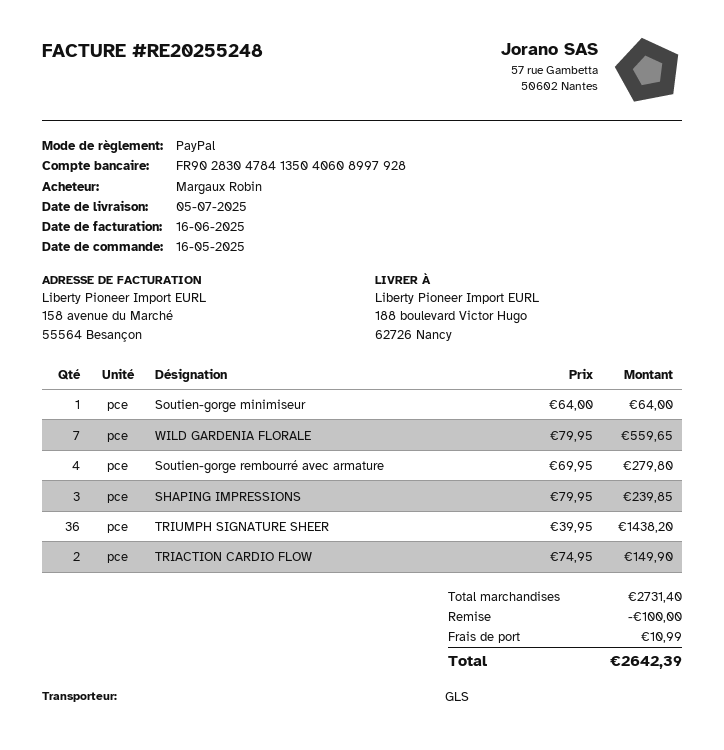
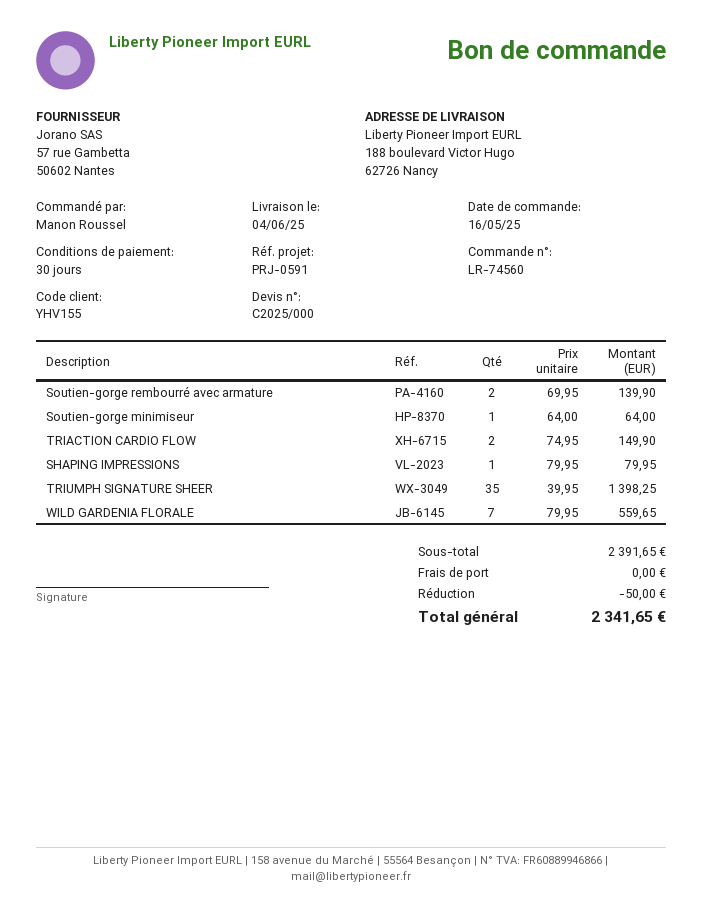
delivery date: 2025-07-05 -> 2025-06-04
ordered by: Margaux Robin -> Manon Roussel
Soutien-gorge rembourré avec armature: 4 x 69.95 = 279.80 -> 2 x 69.95 = 139.90
SHAPING IMPRESSIONS: 3 x 79.95 = 239.85 -> 1 x 79.95 = 79.95
TRIUMPH SIGNATURE SHEER: 36 x 39.95 = 1438.20 -> 35 x 39.95 = 1398.25
subtotal: 2731.40 -> 2391.65
discount: 100.00 -> 50.00
shipping: 10.99 -> 0.00
total: 2642.39 -> 2341.65

